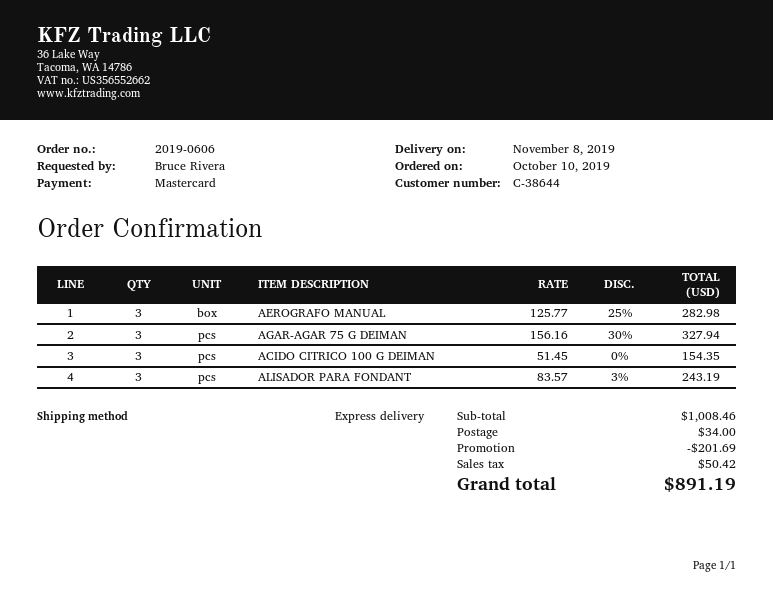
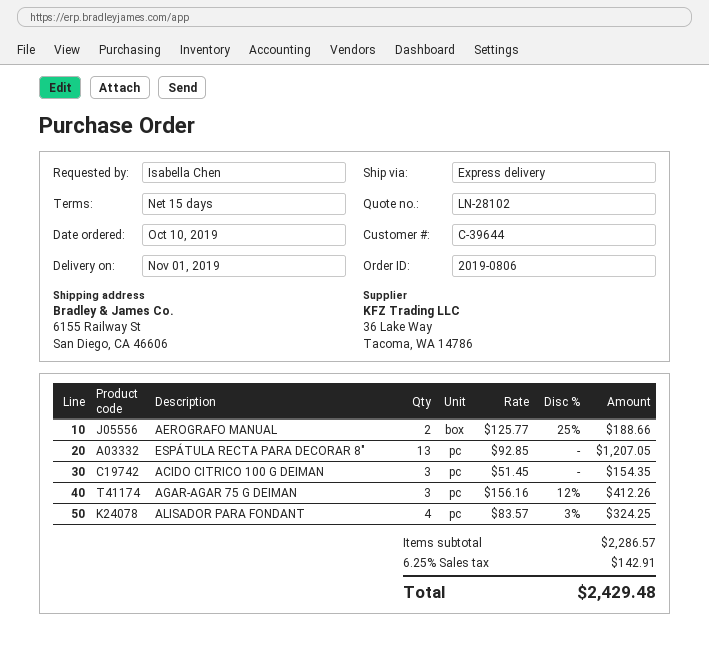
order number: 2019-0606 -> 2019-0806
delivery date: 2019-11-08 -> 2019-11-01
customer number: C-38644 -> C-39644
ordered by: Bruce Rivera -> Isabella Chen
AEROGRAFO MANUAL: 3 x 125.77 - 25% = 282.98 -> 2 x 125.77 - 25% = 188.66
AGAR-AGAR 75 G DEIMAN: 3 x 156.16 - 30% = 327.94 -> 3 x 156.16 - 12% = 412.26
ALISADOR PARA FONDANT: 3 x 83.57 - 3% = 243.19 -> 4 x 83.57 - 3% = 324.25
ESPÁTULA RECTA PARA DECORAR 8": none -> 13 x 92.85 = 1207.05
subtotal: 1008.46 -> 2286.57
discount: 201.69 -> none
shipping: 34.00 -> none
tax: 50.42 -> 142.91
total: 891.19 -> 2429.48

